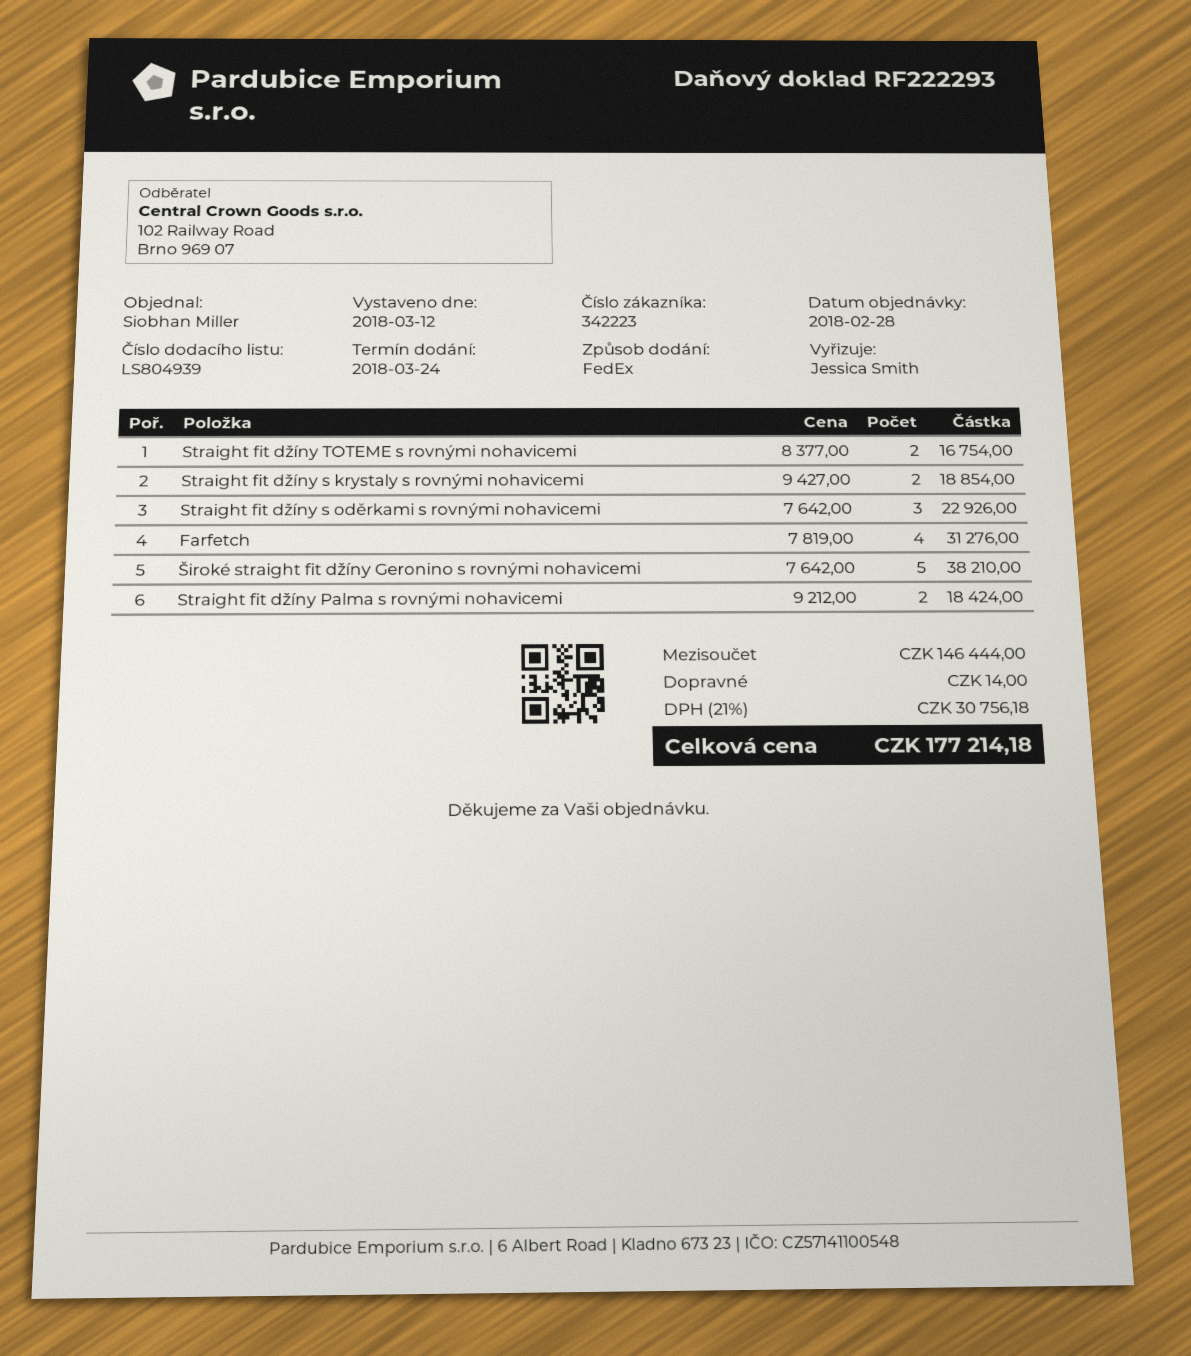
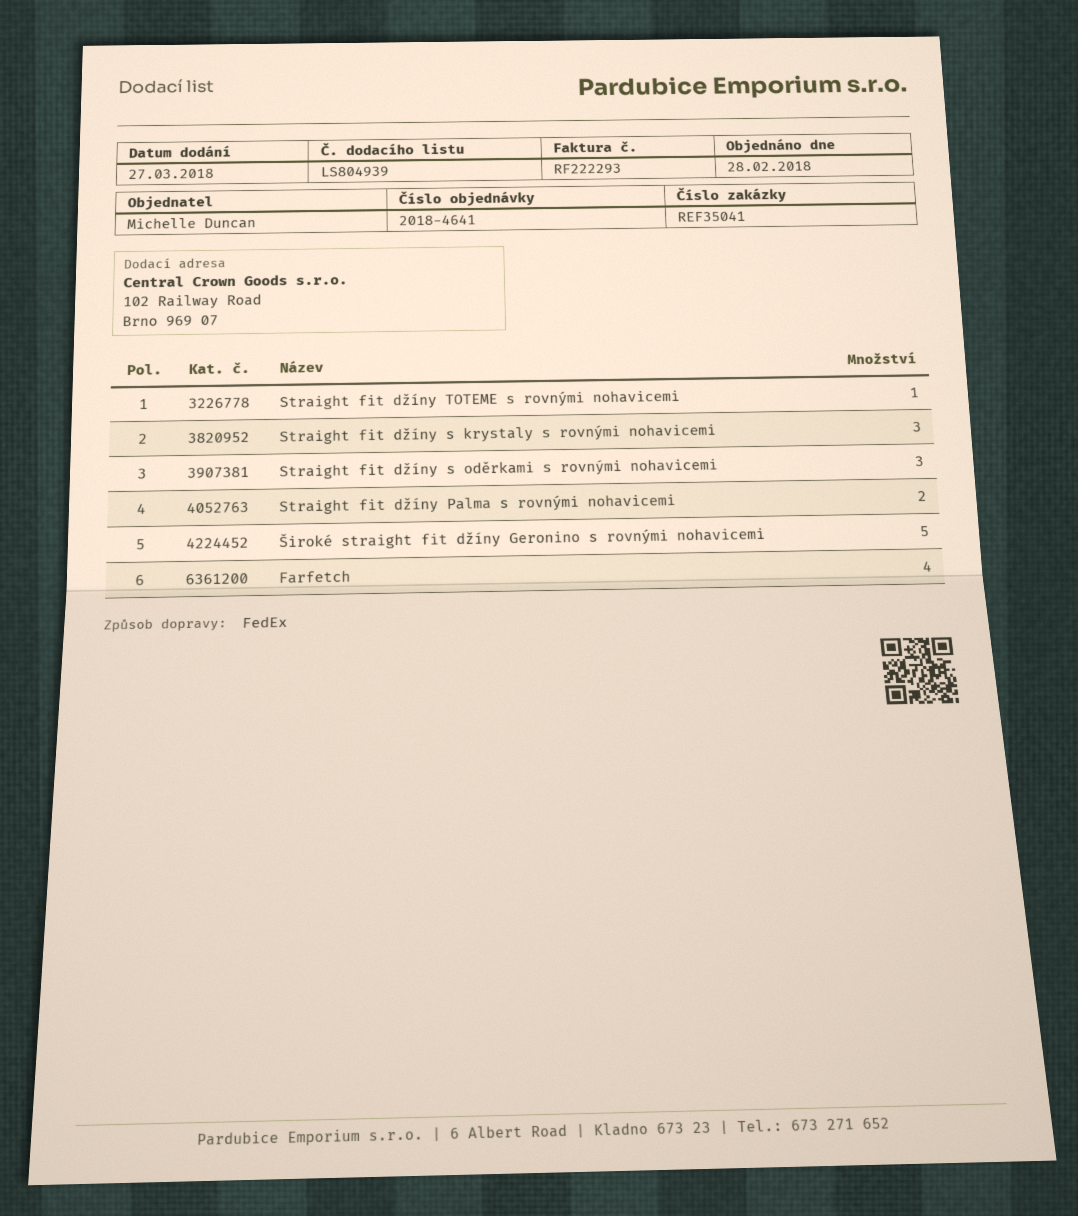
delivery date: 2018-03-24 -> 2018-03-27
ordered by: Siobhan Miller -> Michelle Duncan
Straight fit džíny TOTEME s rovnými nohavicemi: 2 -> 1
Straight fit džíny s krystaly s rovnými nohavicemi: 2 -> 3

